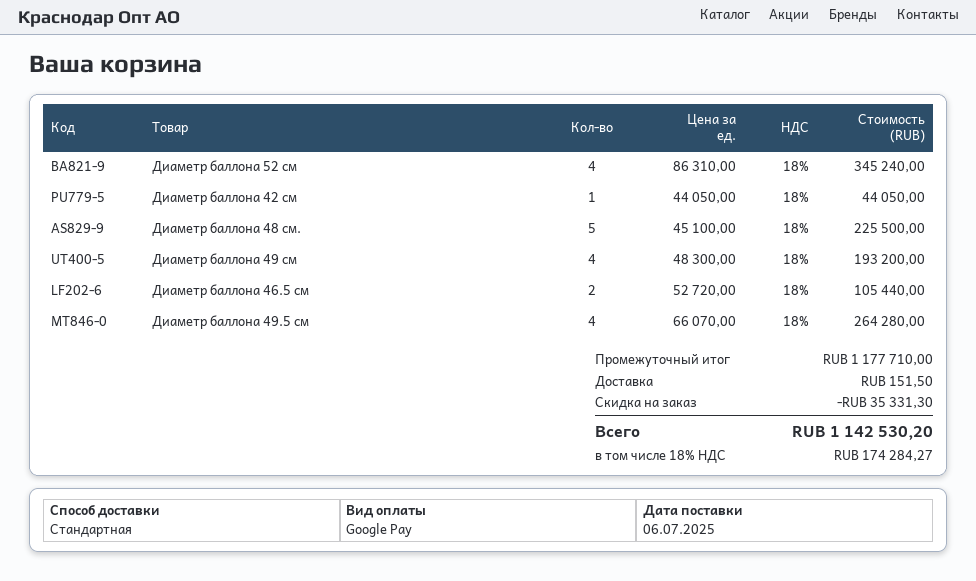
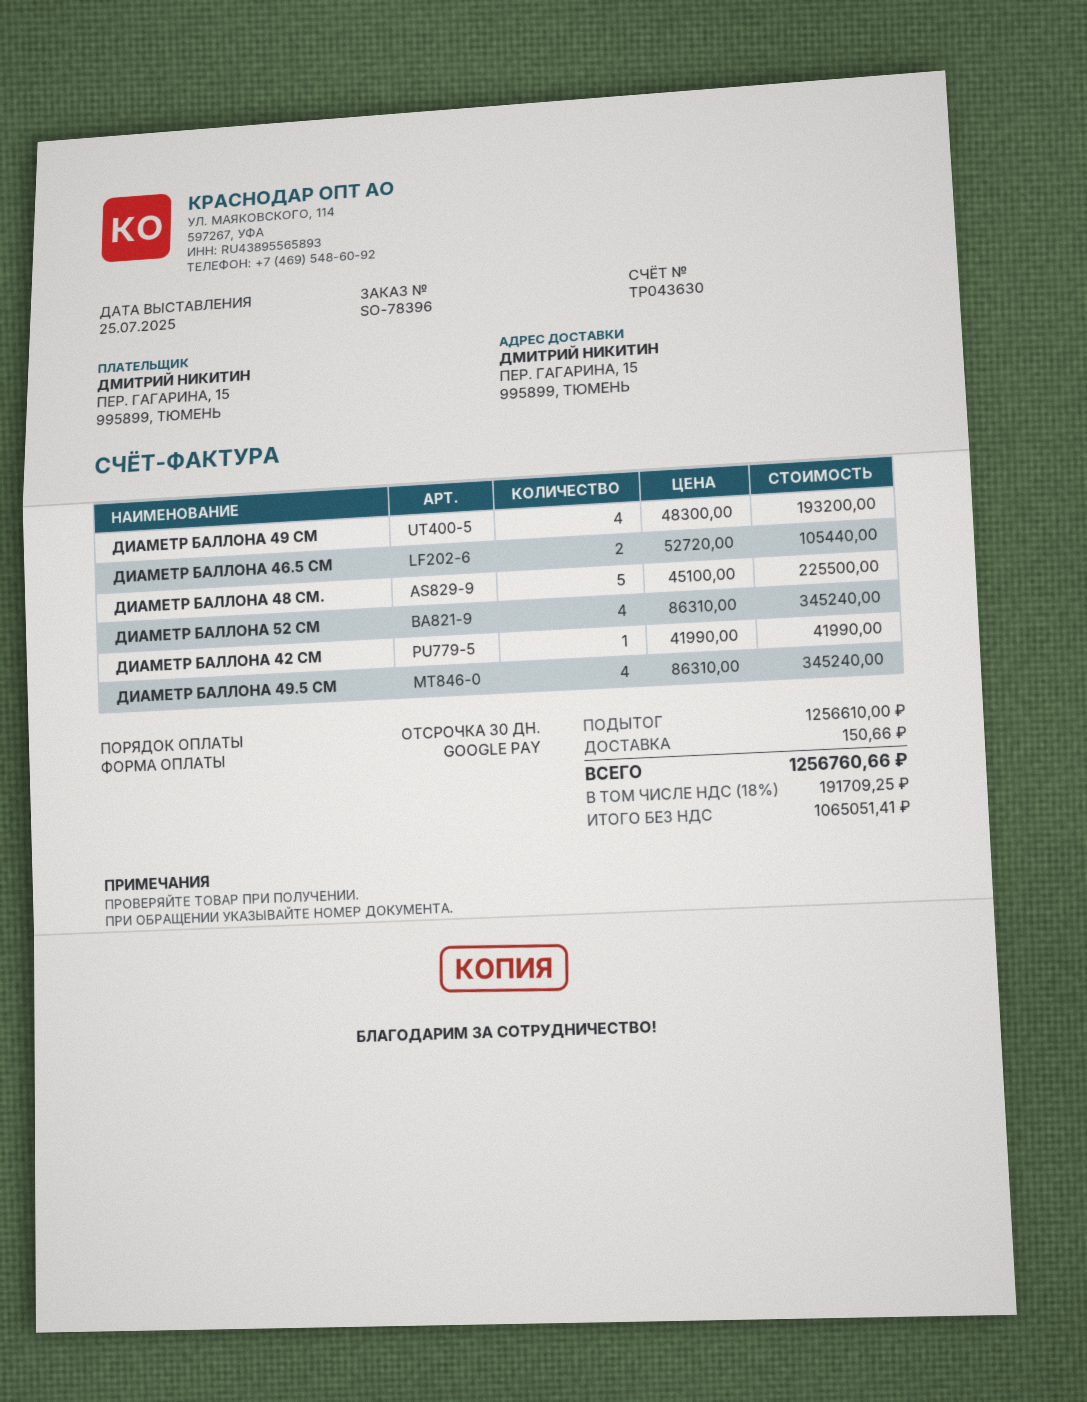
Диаметр баллона 42 см: 1 x 44050.00 = 44050.00 -> 1 x 41990.00 = 41990.00
Диаметр баллона 49.5 см: 4 x 66070.00 = 264280.00 -> 4 x 86310.00 = 345240.00
subtotal: 1177710.00 -> 1256610.00
discount: 35331.30 -> none
shipping: 151.50 -> 150.66
tax: 18% = 174284.27 -> 18% = 191709.25
total: 1142530.20 -> 1256760.66

